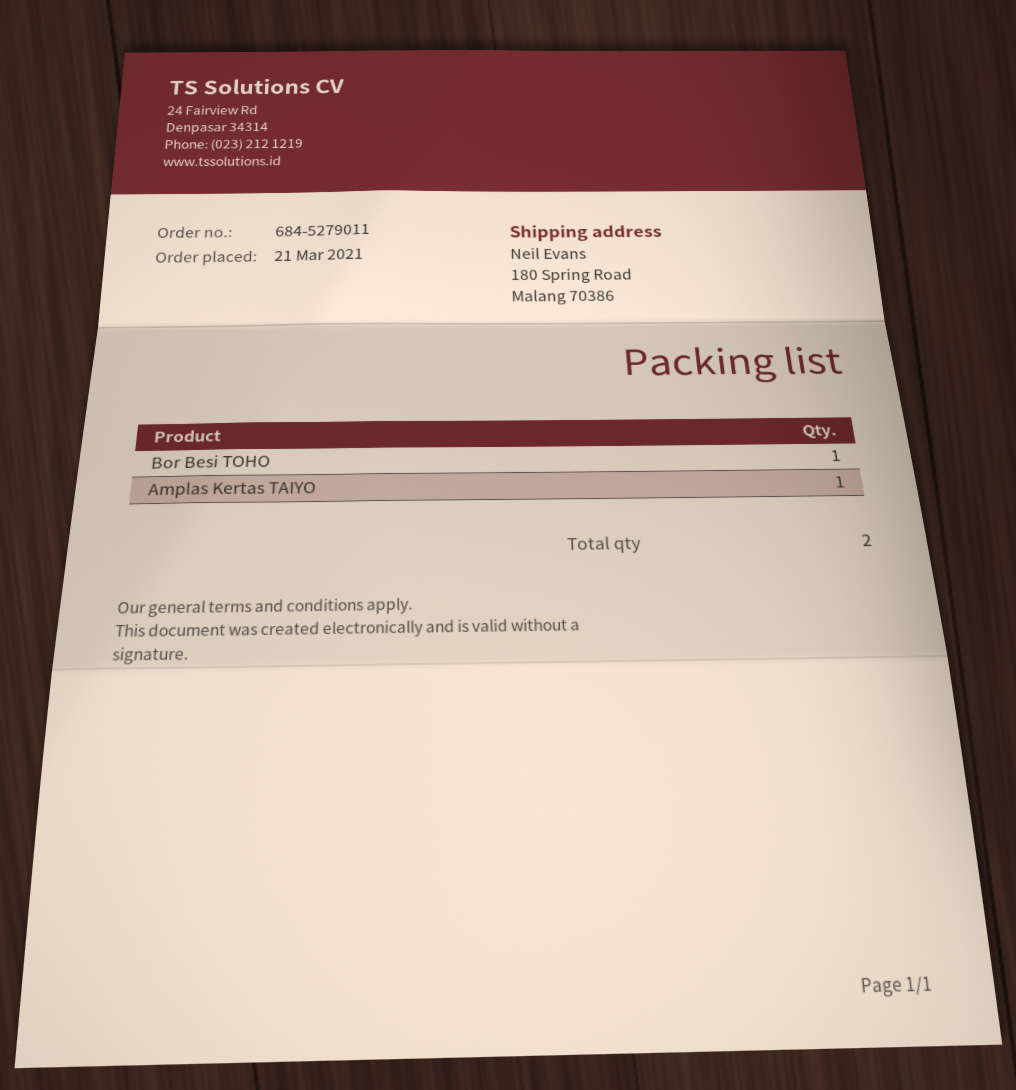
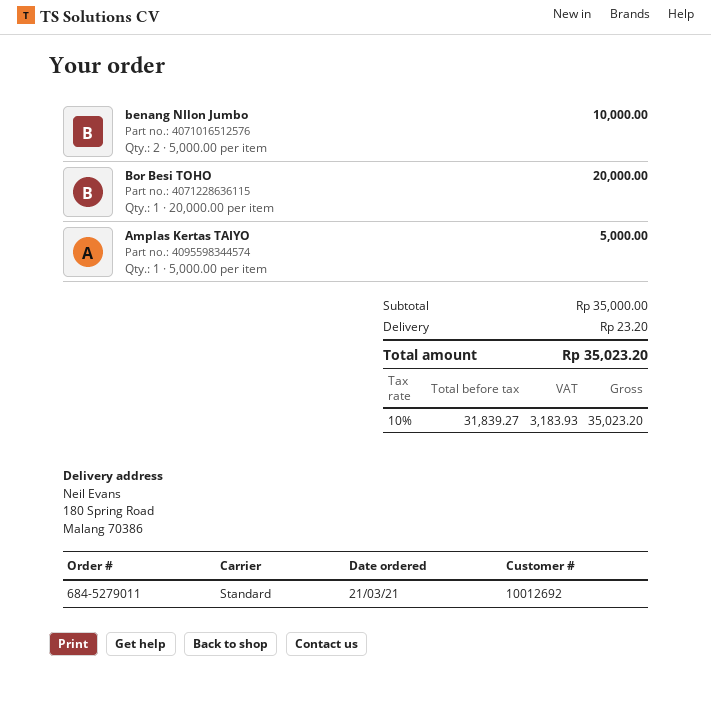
benang NIlon Jumbo: none -> 2

